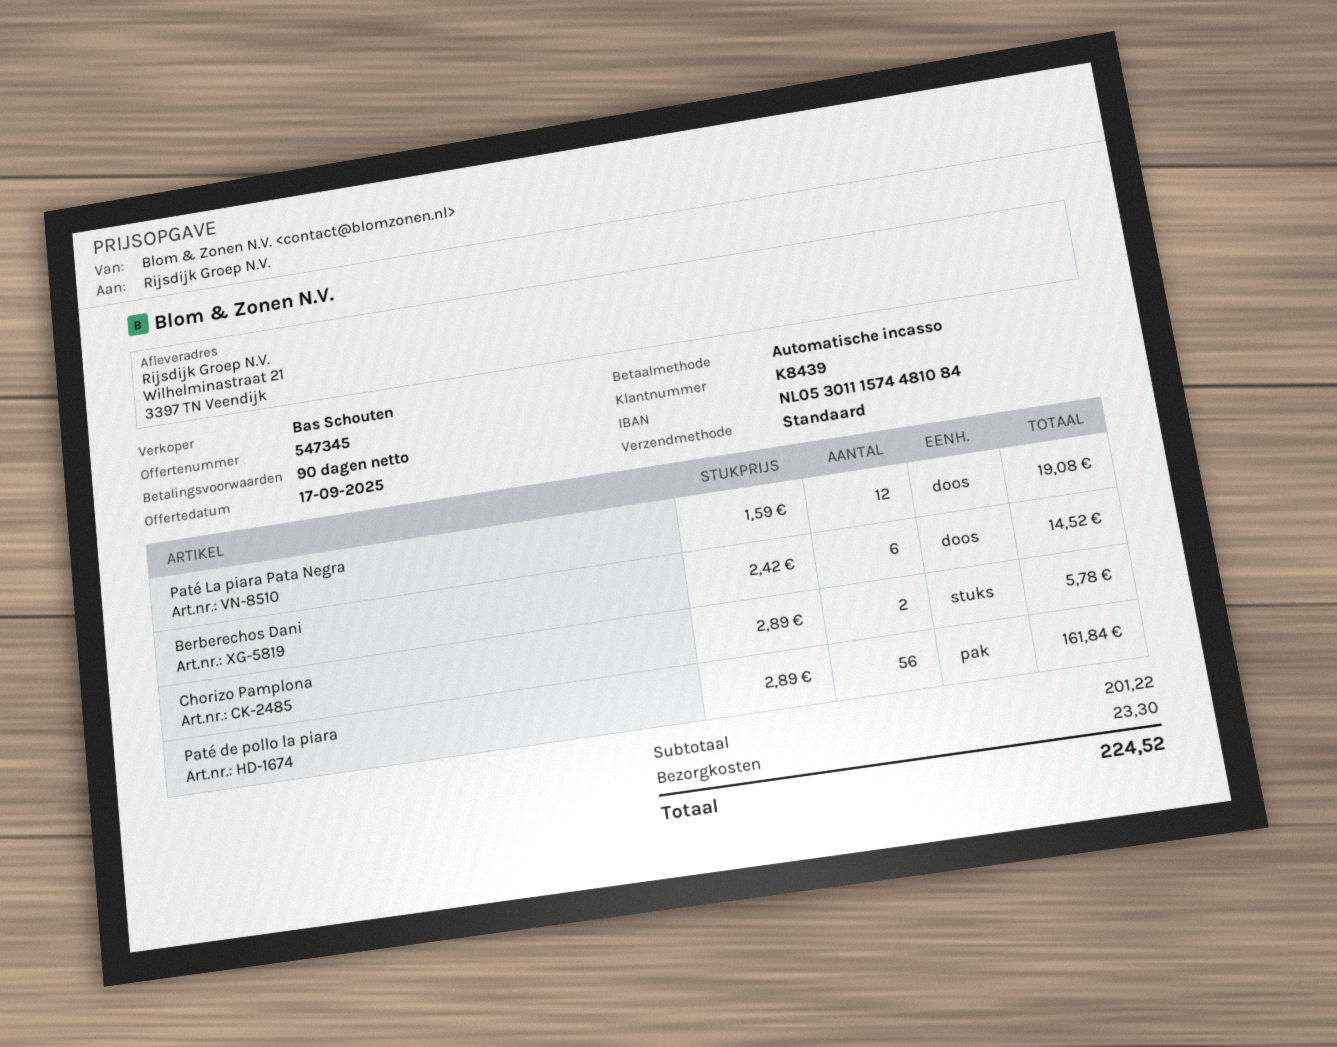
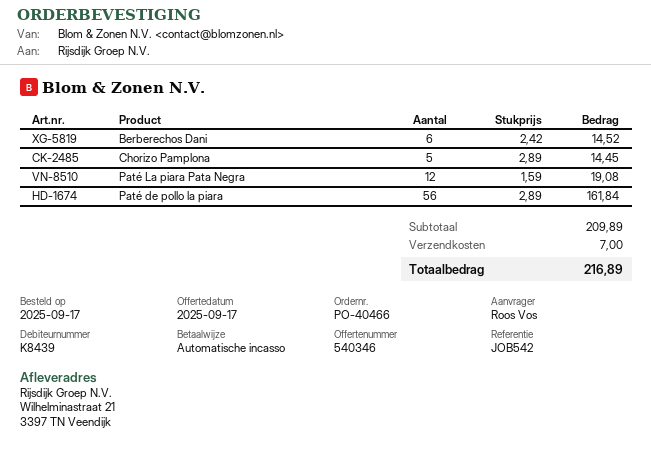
quote number: 547345 -> 540346
Chorizo Pamplona: 2 x 2.89 = 5.78 -> 5 x 2.89 = 14.45
subtotal: 201.22 -> 209.89
shipping: 23.30 -> 7.00
total: 224.52 -> 216.89

